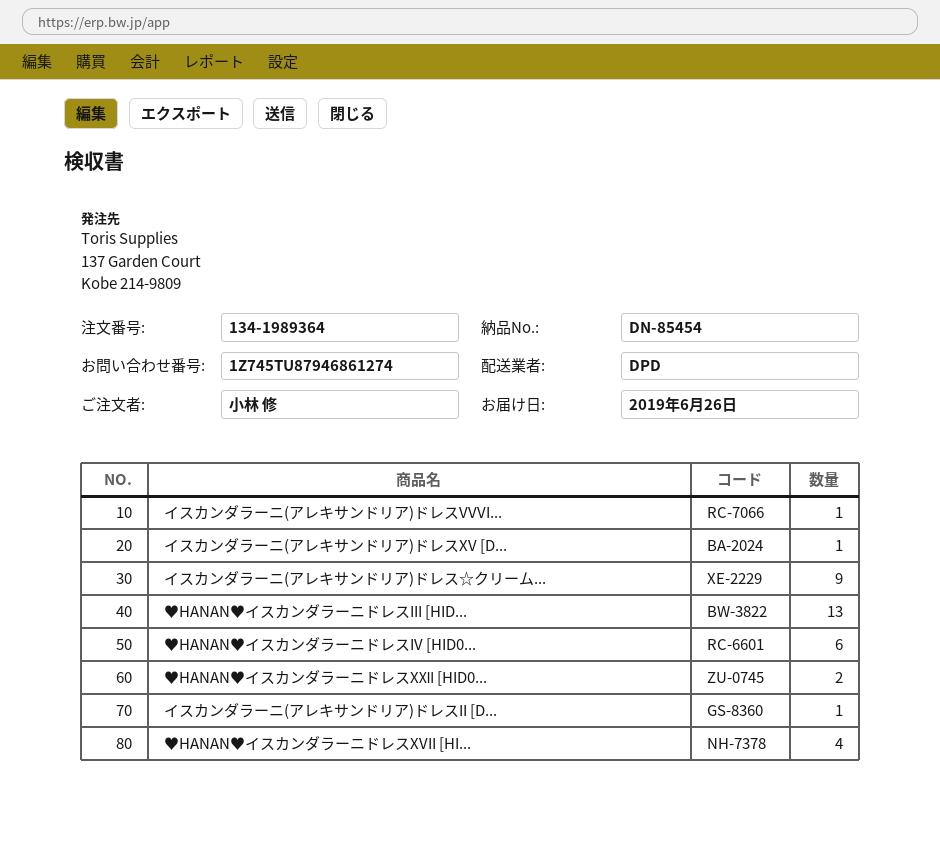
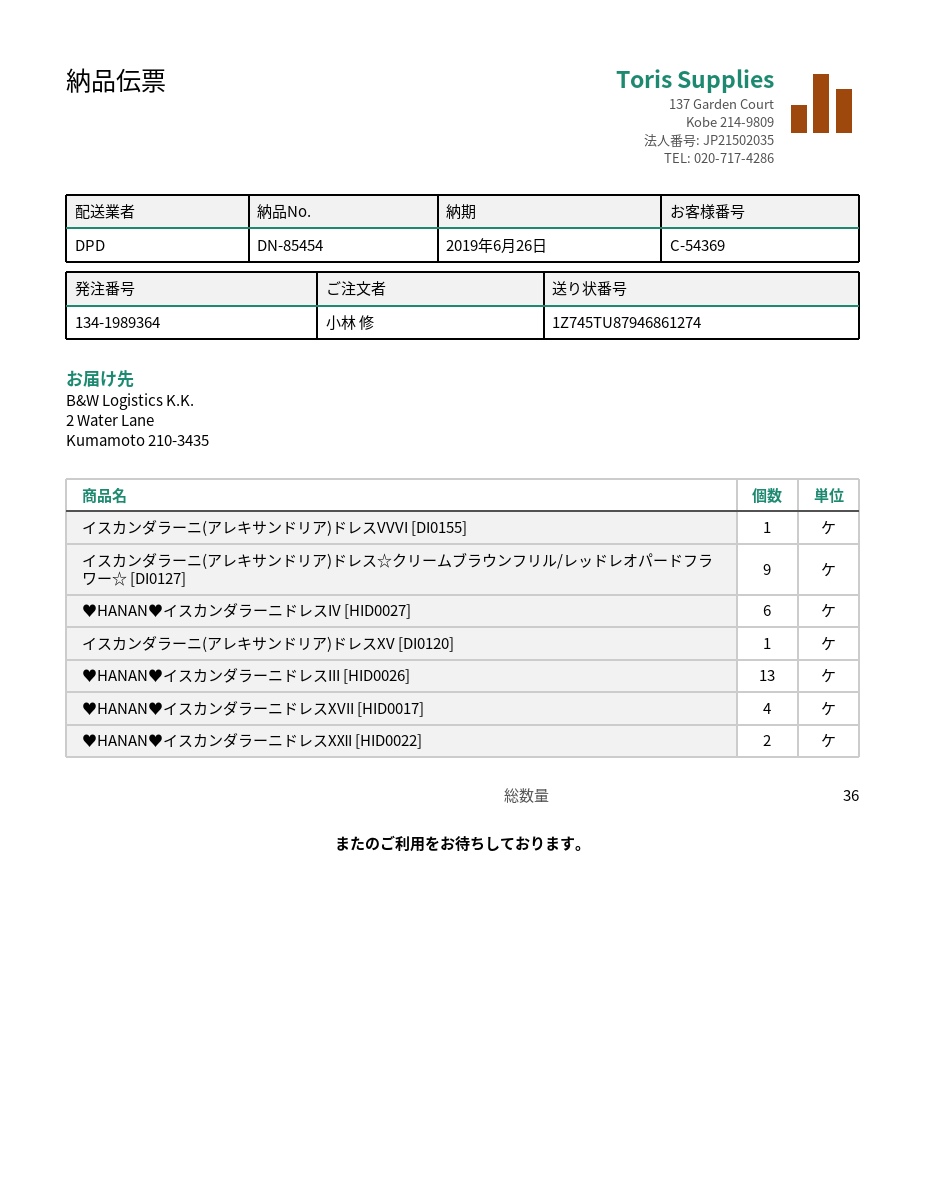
イスカンダラーニ(アレキサンドリア)ドレスII [D...: 1 -> none

